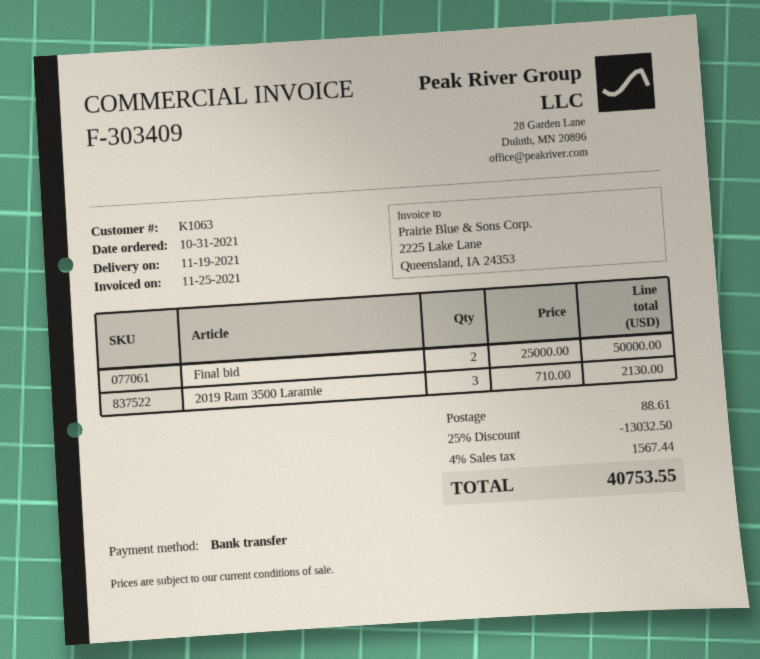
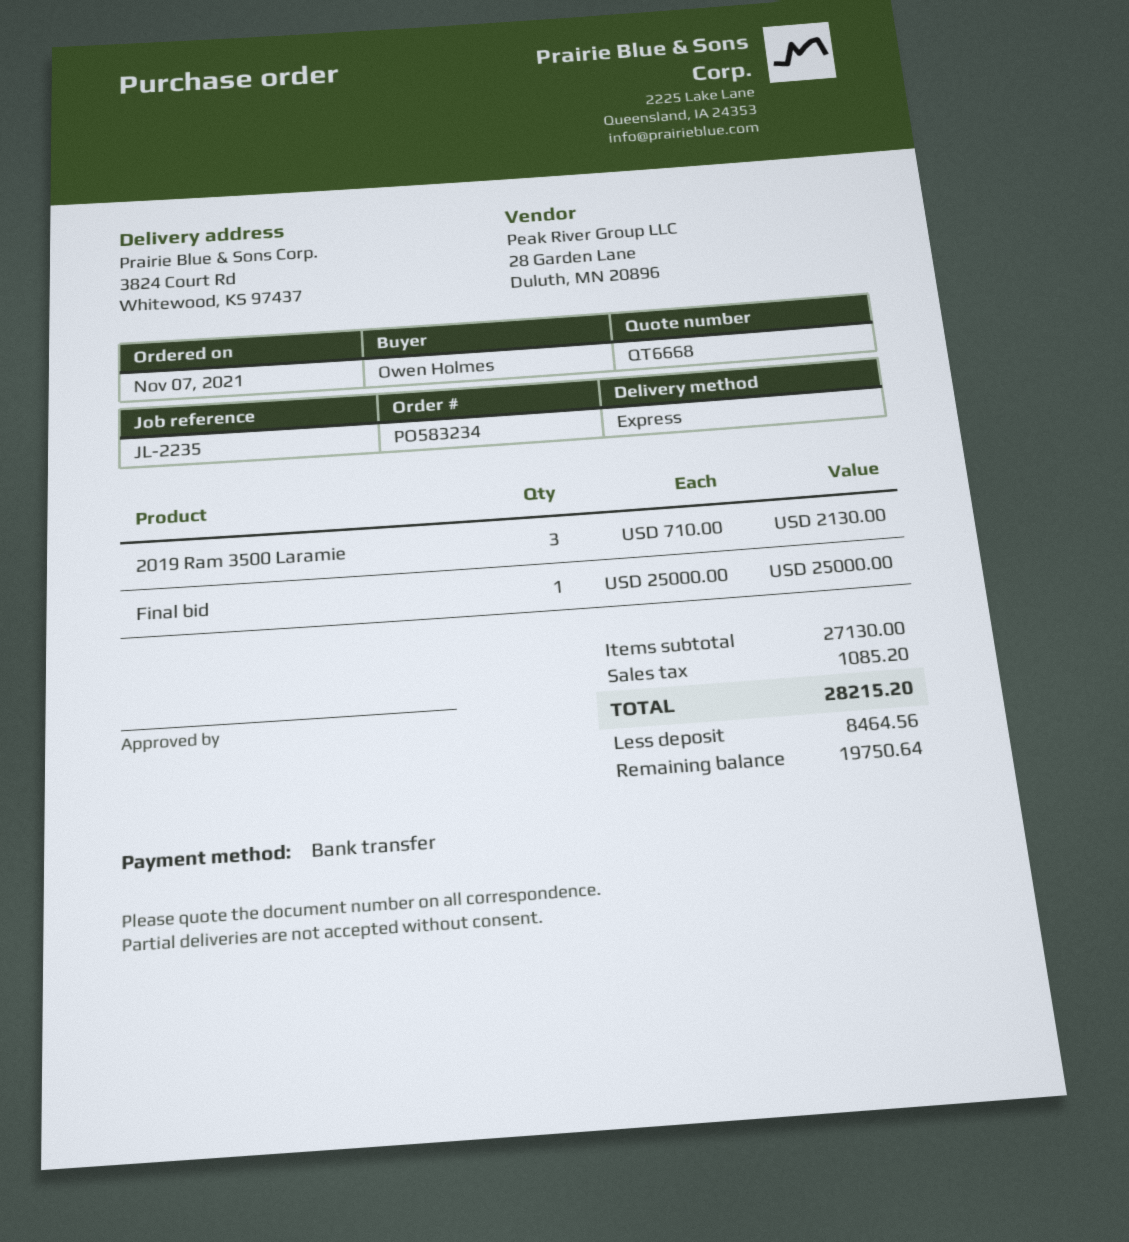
order date: 2021-10-31 -> 2021-11-07
Final bid: 2 x 25000.00 = 50000.00 -> 1 x 25000.00 = 25000.00
discount: 25% = 13032.50 -> none
shipping: 88.61 -> none
tax: 1567.44 -> 1085.20
total: 40753.55 -> 28215.20

